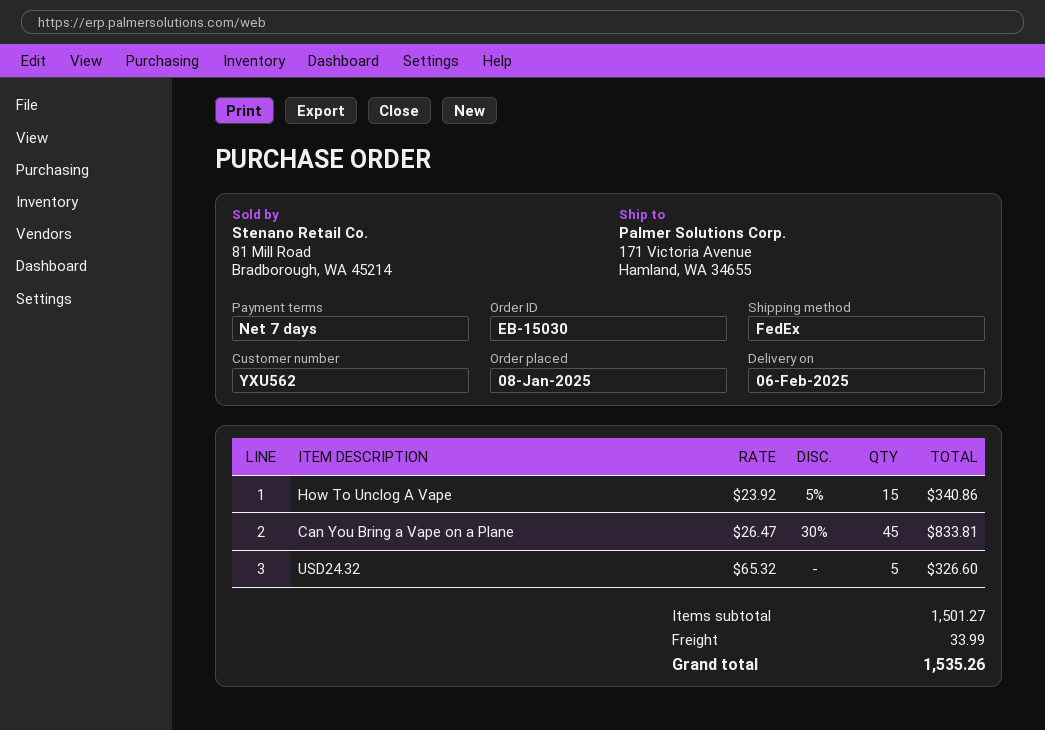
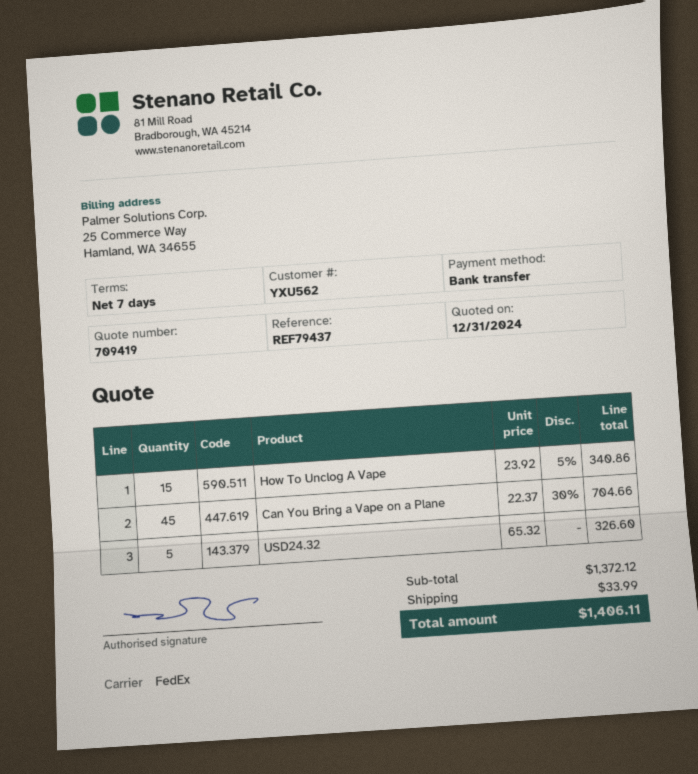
Can You Bring a Vape on a Plane: 45 x 26.47 - 30% = 833.81 -> 45 x 22.37 - 30% = 704.66
subtotal: 1501.27 -> 1372.12
total: 1535.26 -> 1406.11

